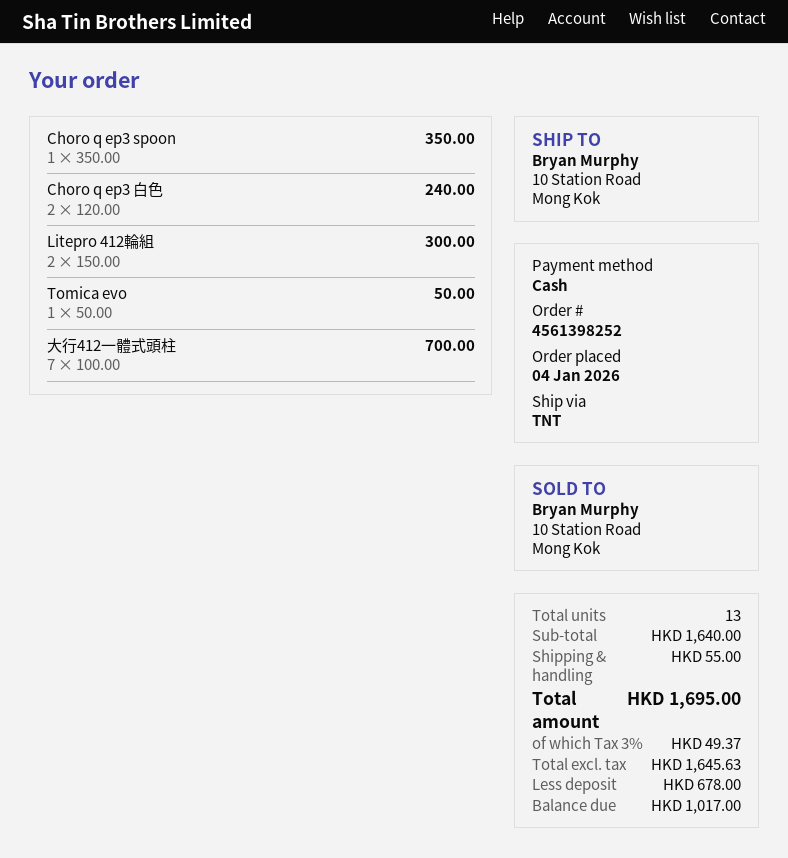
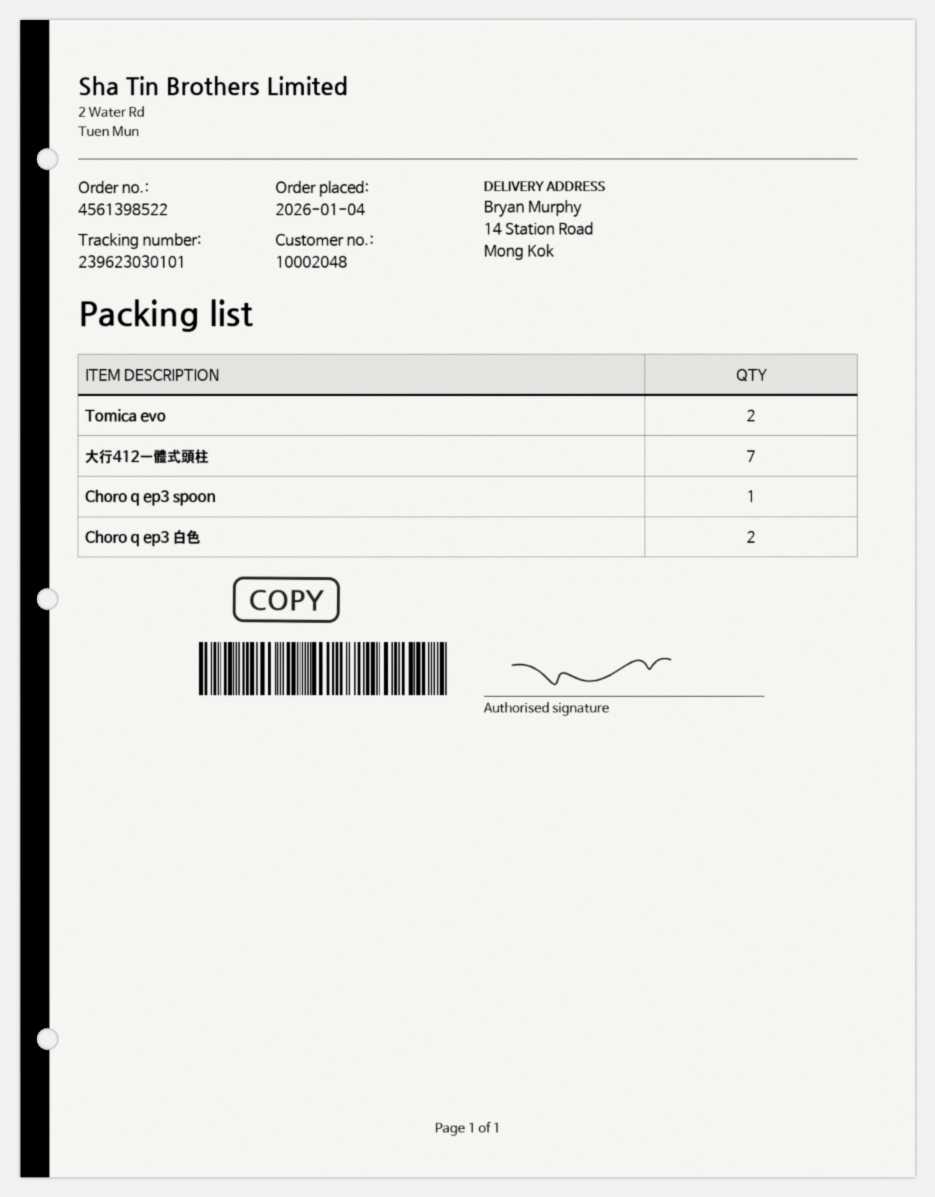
order number: 4561398252 -> 4561398522
ship to: 10 Station Road, Mong Kok -> 14 Station Road, Mong Kok
Litepro 412輪組: 2 -> none
Tomica evo: 1 -> 2

